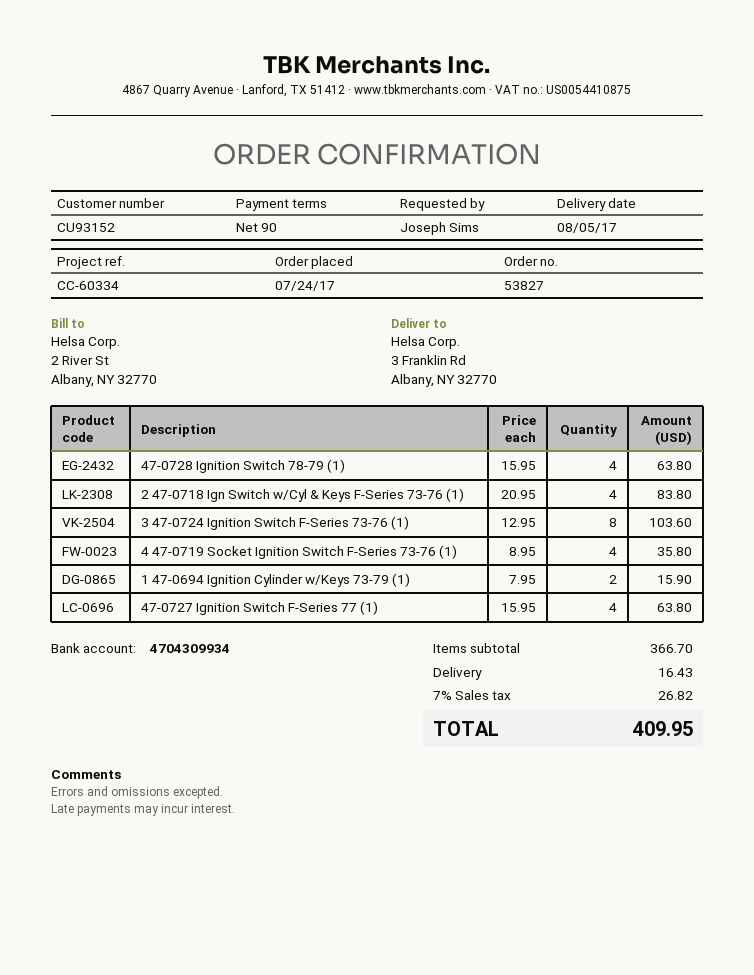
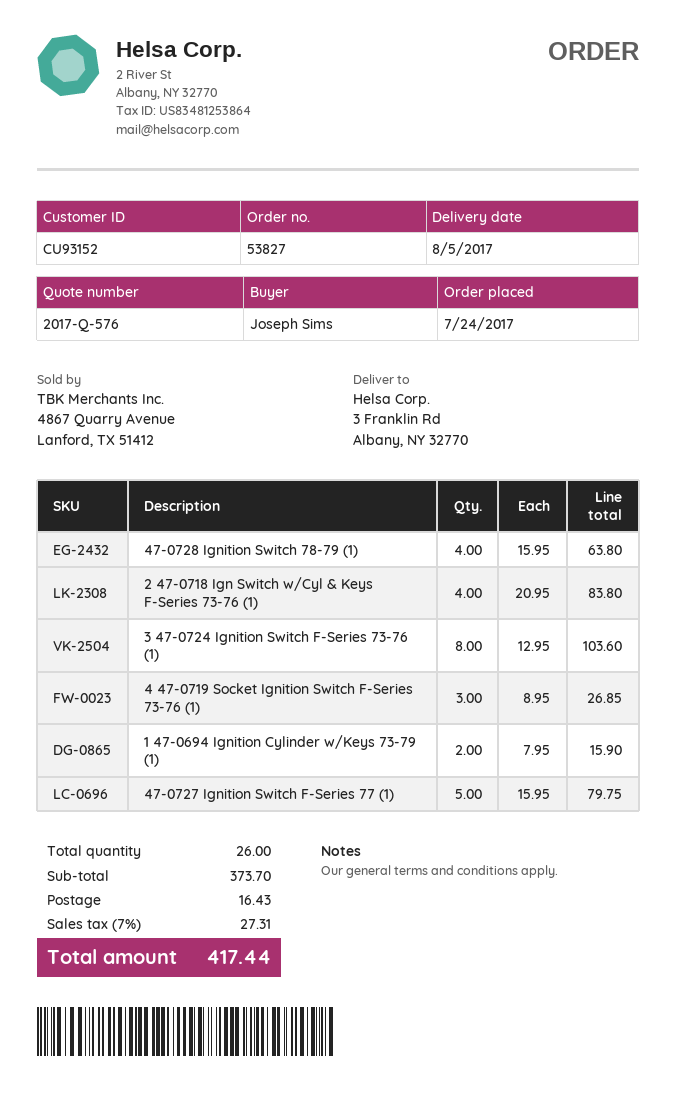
4 47-0719 Socket Ignition Switch F-Series 73-76 (1): 4 x 8.95 = 35.80 -> 3 x 8.95 = 26.85
47-0727 Ignition Switch F-Series 77 (1): 4 x 15.95 = 63.80 -> 5 x 15.95 = 79.75
subtotal: 366.70 -> 373.70
tax: 7% = 26.82 -> 7% = 27.31
total: 409.95 -> 417.44

